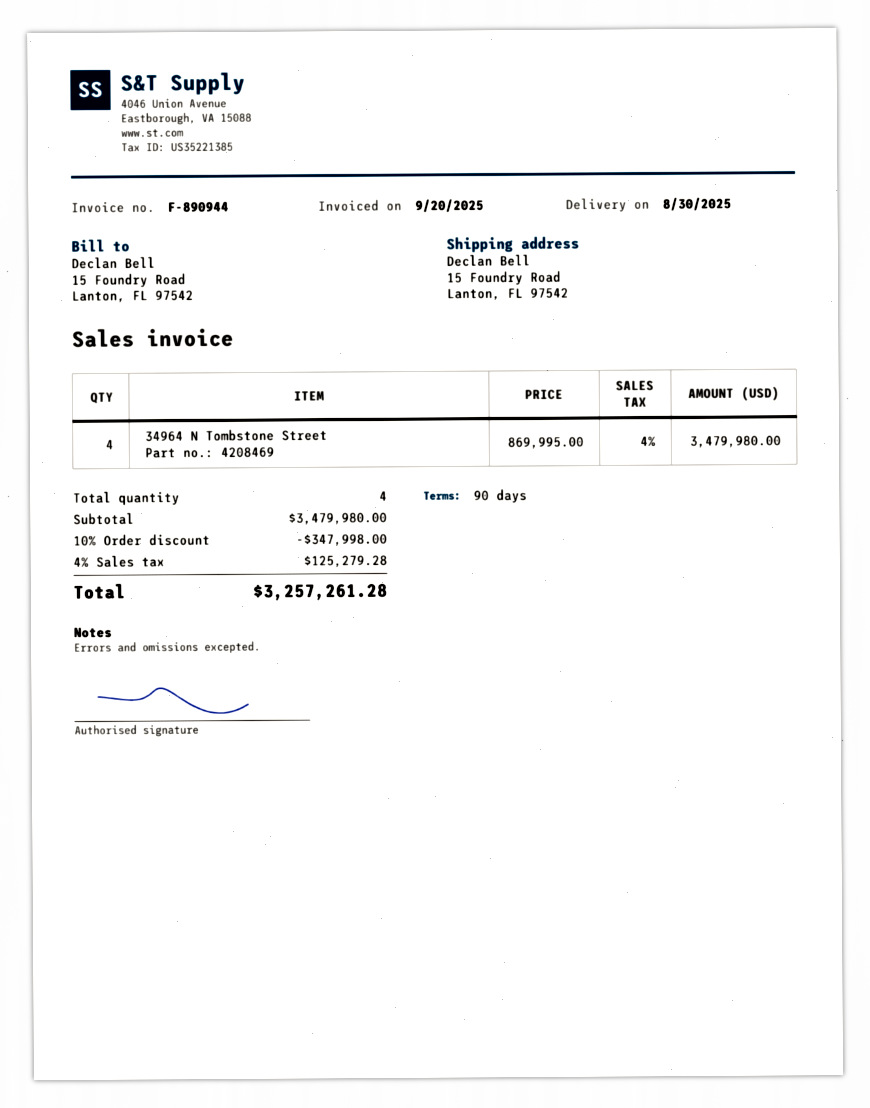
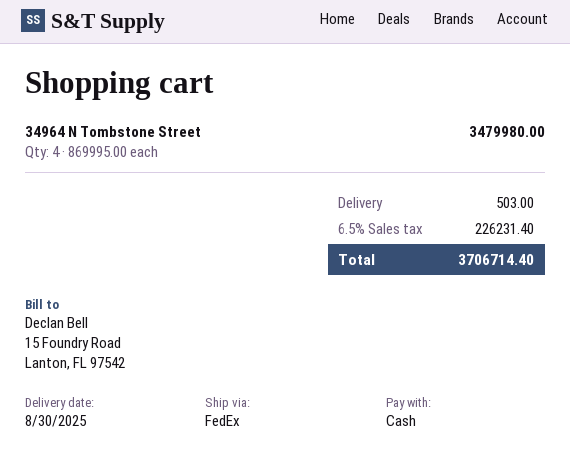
discount: 10% = 347998.00 -> none
shipping: none -> 503.00
tax: 4% = 125279.28 -> 6.5% = 226231.40
total: 3257261.28 -> 3706714.40

